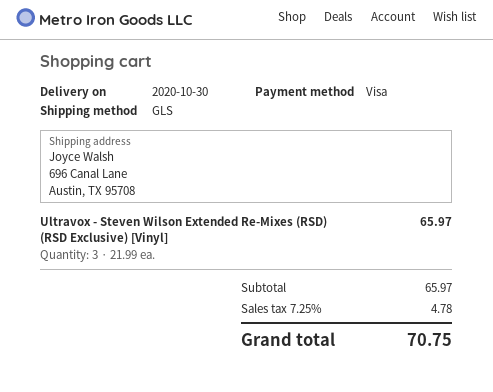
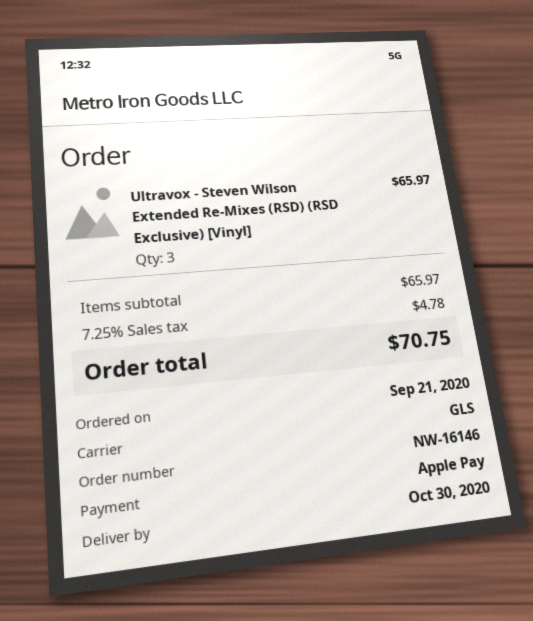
payment method: Visa -> Apple Pay

